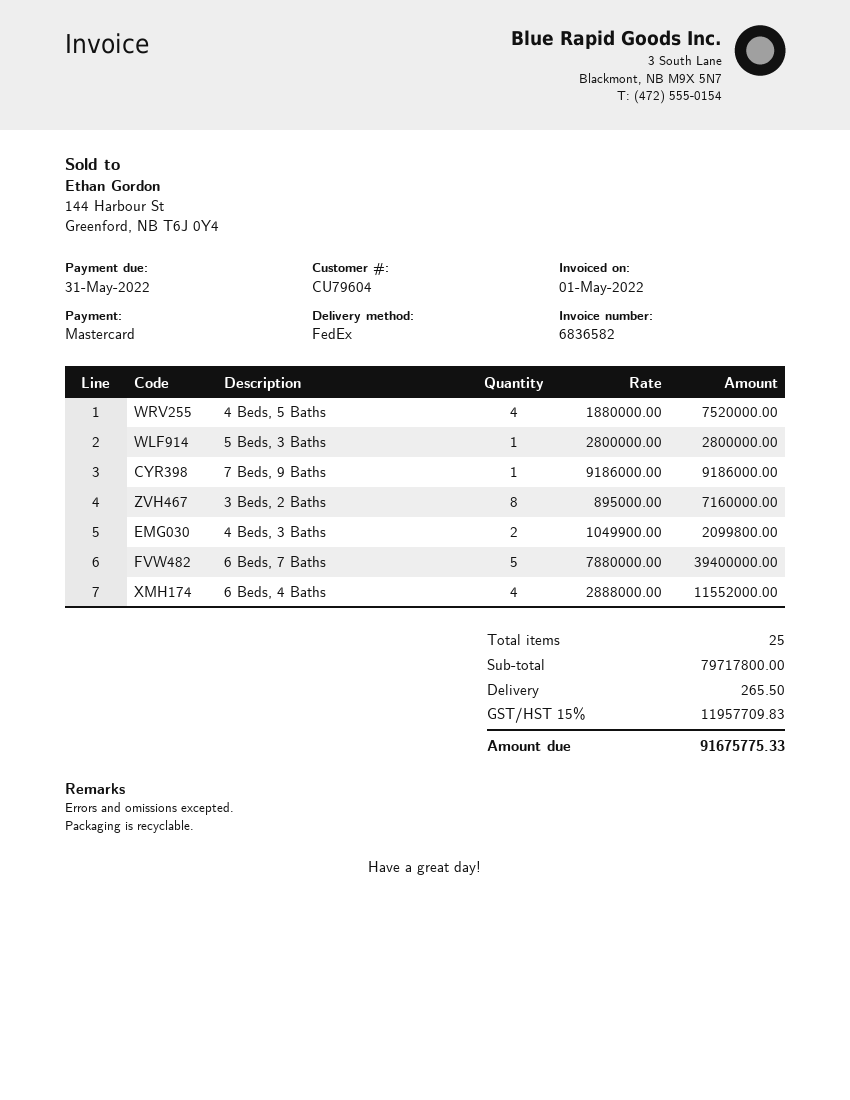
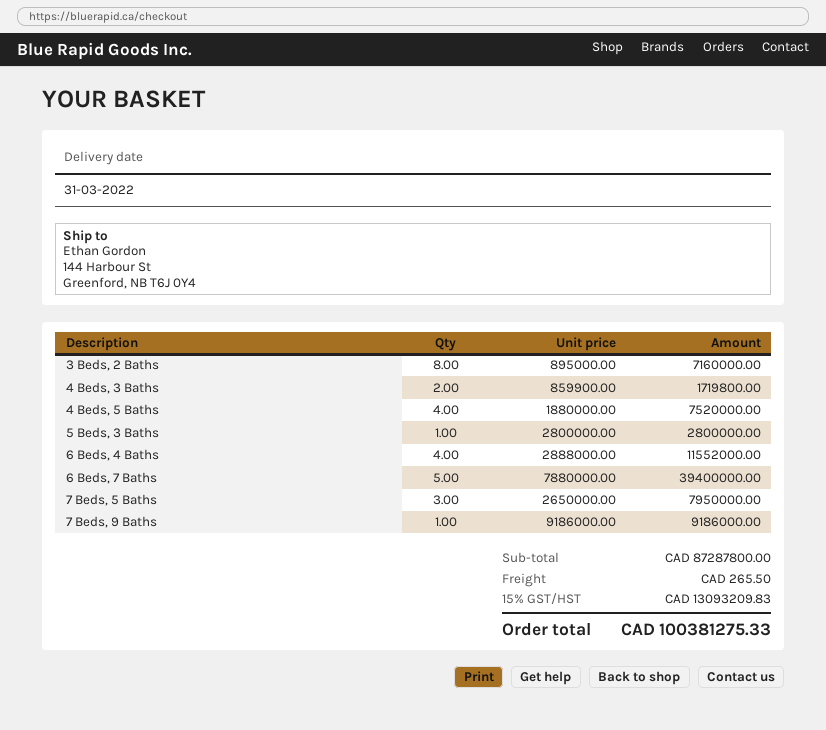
4 Beds, 3 Baths: 2 x 1049900.00 = 2099800.00 -> 2 x 859900.00 = 1719800.00
7 Beds, 5 Baths: none -> 3 x 2650000.00 = 7950000.00
subtotal: 79717800.00 -> 87287800.00
tax: 15% = 11957709.83 -> 15% = 13093209.83
total: 91675775.33 -> 100381275.33

